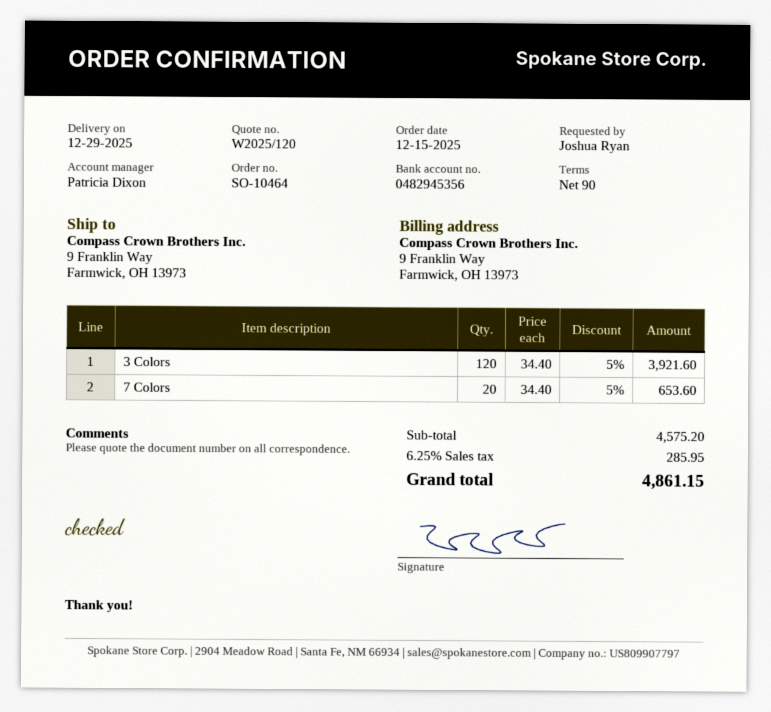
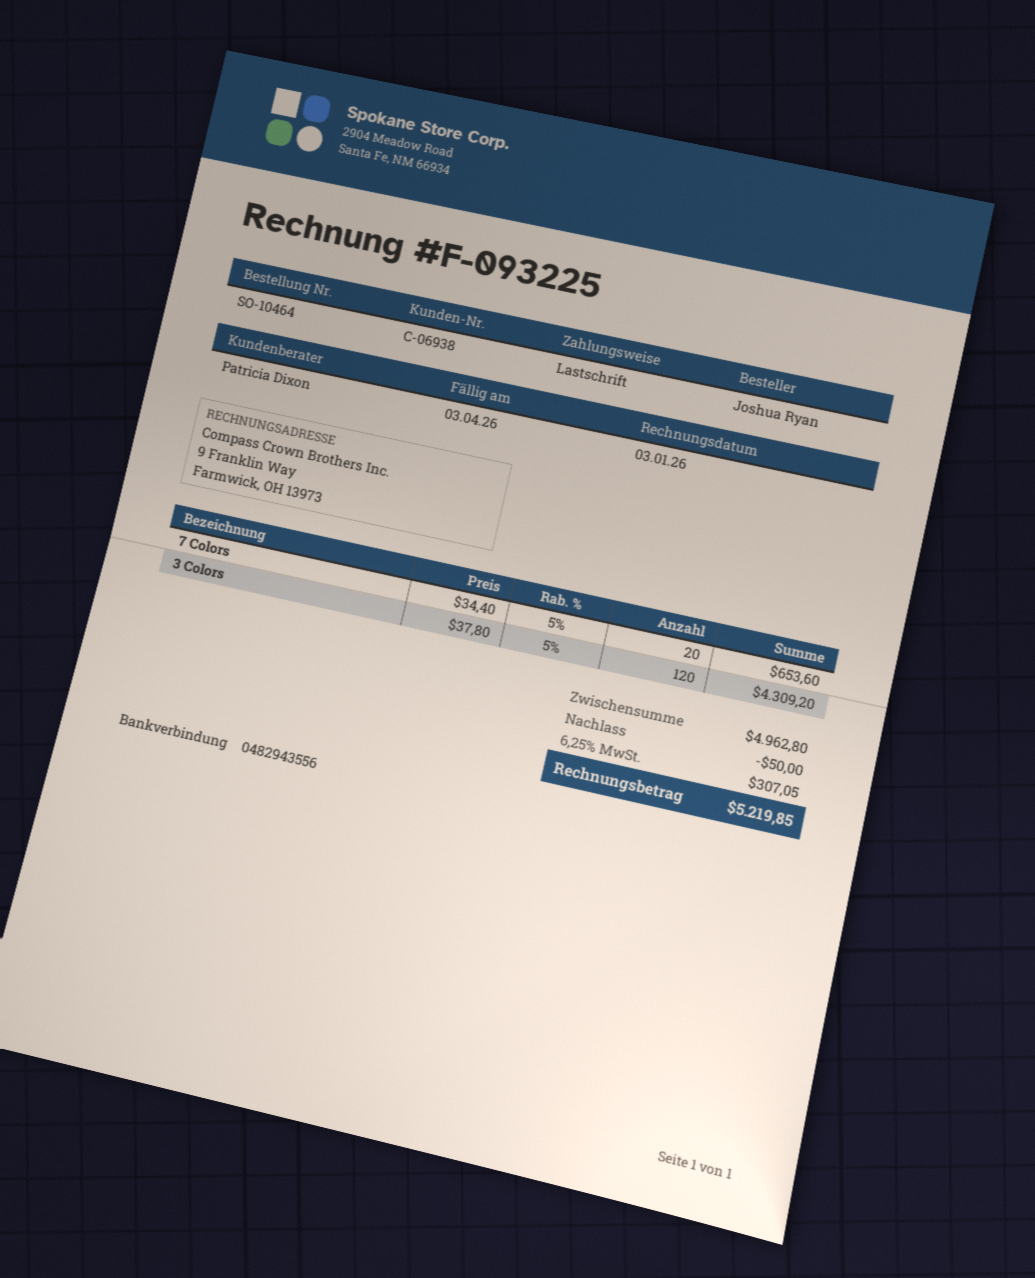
bank account: 0482945356 -> 0482943556
3 Colors: 120 x 34.40 - 5% = 3921.60 -> 120 x 37.80 - 5% = 4309.20
subtotal: 4575.20 -> 4962.80
discount: none -> 50.00
tax: 6.25% = 285.95 -> 6.25% = 307.05
total: 4861.15 -> 5219.85

